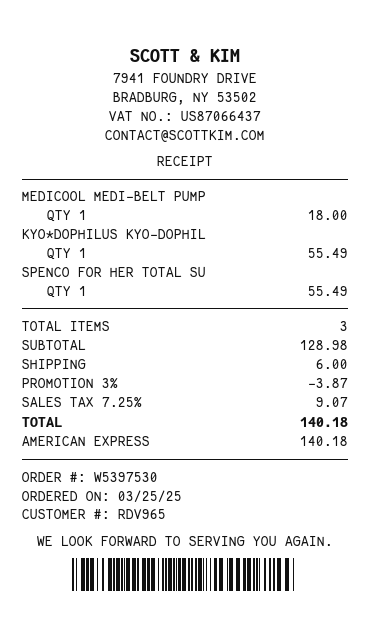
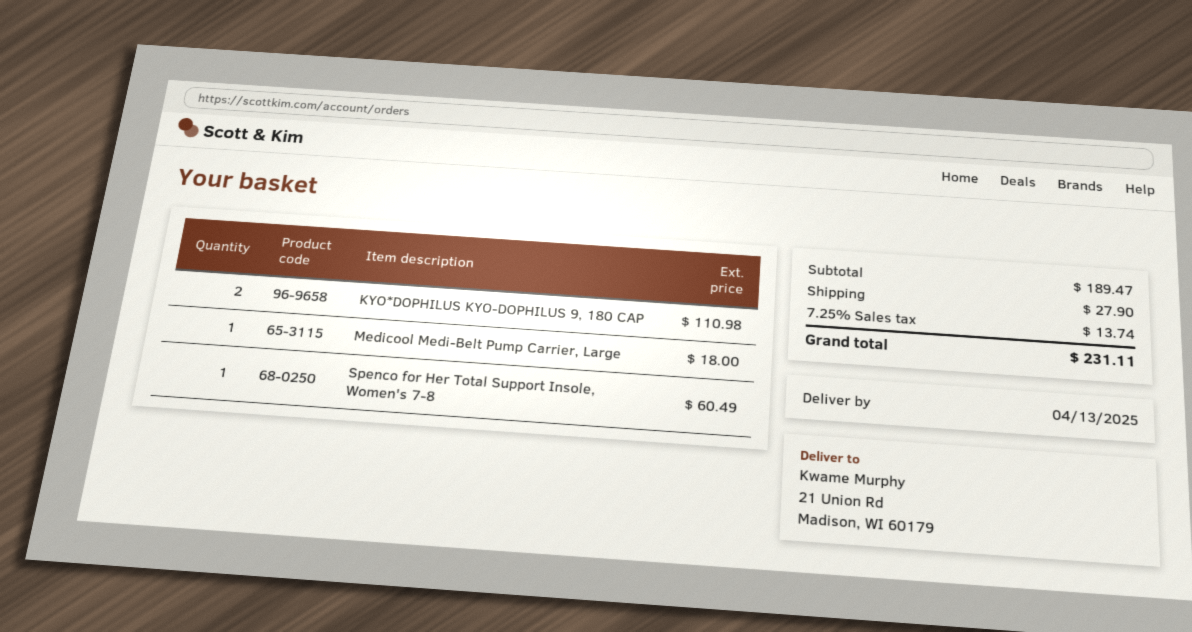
KYO*DOPHILUS KYO-DOPHIL: 1 for 55.49 -> 2 for 110.98
SPENCO FOR HER TOTAL SU: 1 for 55.49 -> 1 for 60.49
subtotal: 128.98 -> 189.47
discount: 3% = 3.87 -> none
shipping: 6.00 -> 27.90
tax: 7.25% = 9.07 -> 7.25% = 13.74
total: 140.18 -> 231.11

